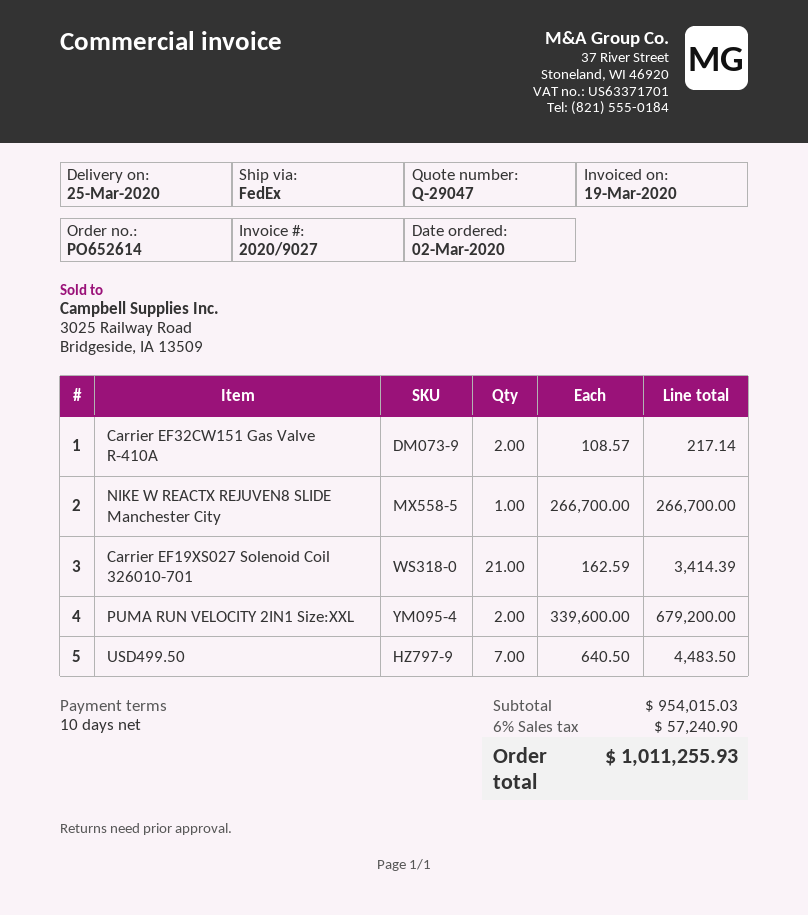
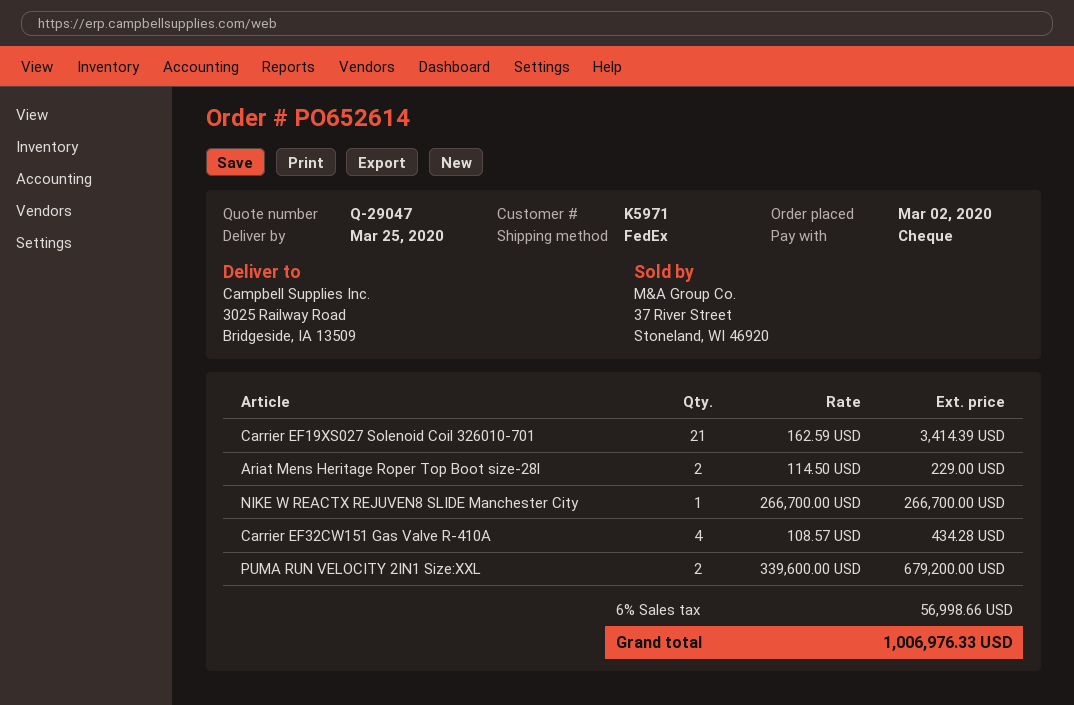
Carrier EF32CW151 Gas Valve R-410A: 2 x 108.57 = 217.14 -> 4 x 108.57 = 434.28
USD499.50: 7 x 640.50 = 4483.50 -> none
Ariat Mens Heritage Roper Top Boot size-28l: none -> 2 x 114.50 = 229.00
tax: 6% = 57240.90 -> 6% = 56998.66
total: 1011255.93 -> 1006976.33

